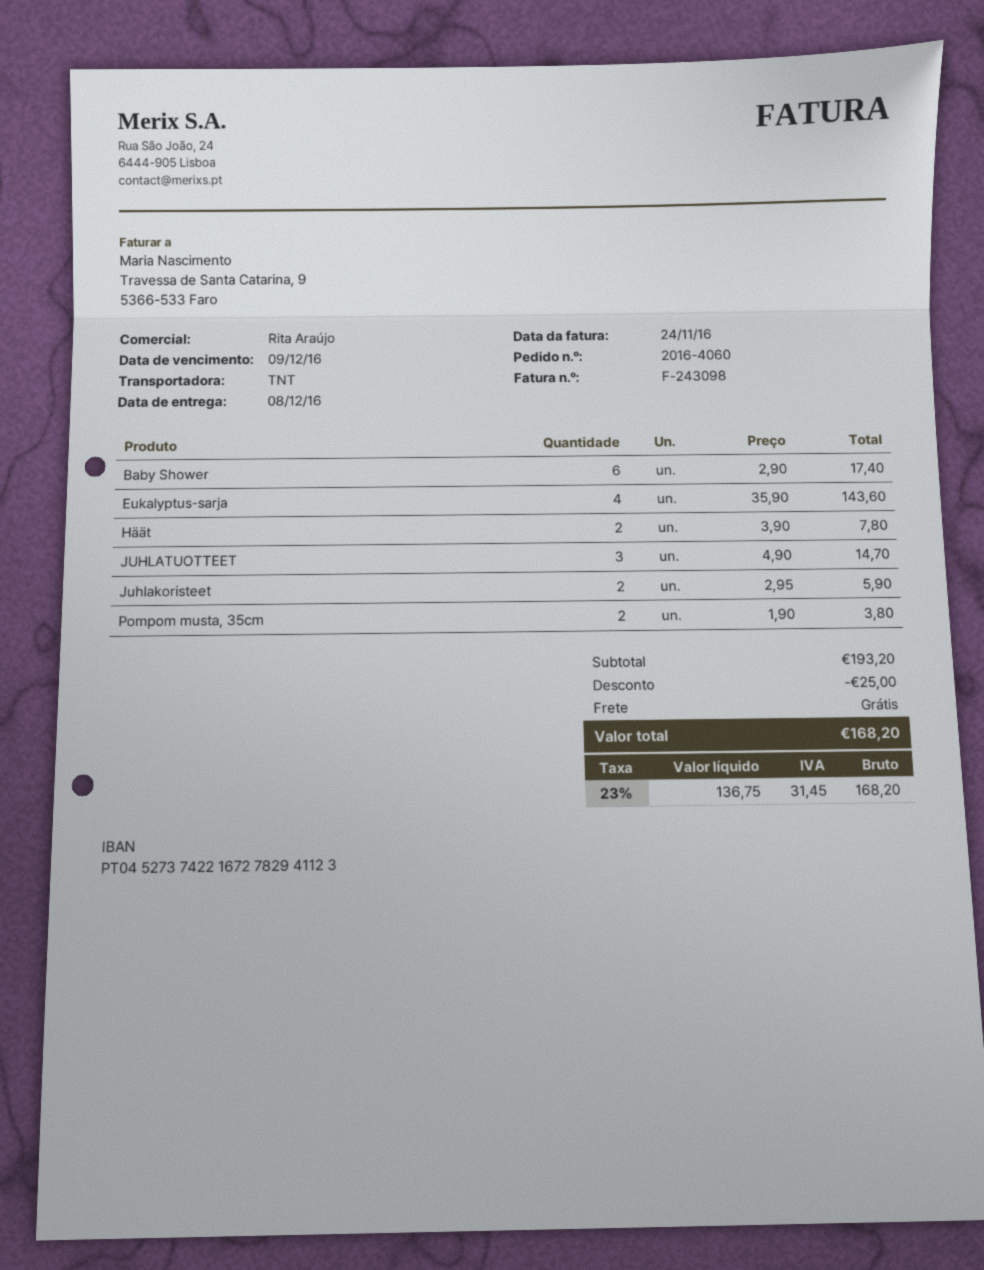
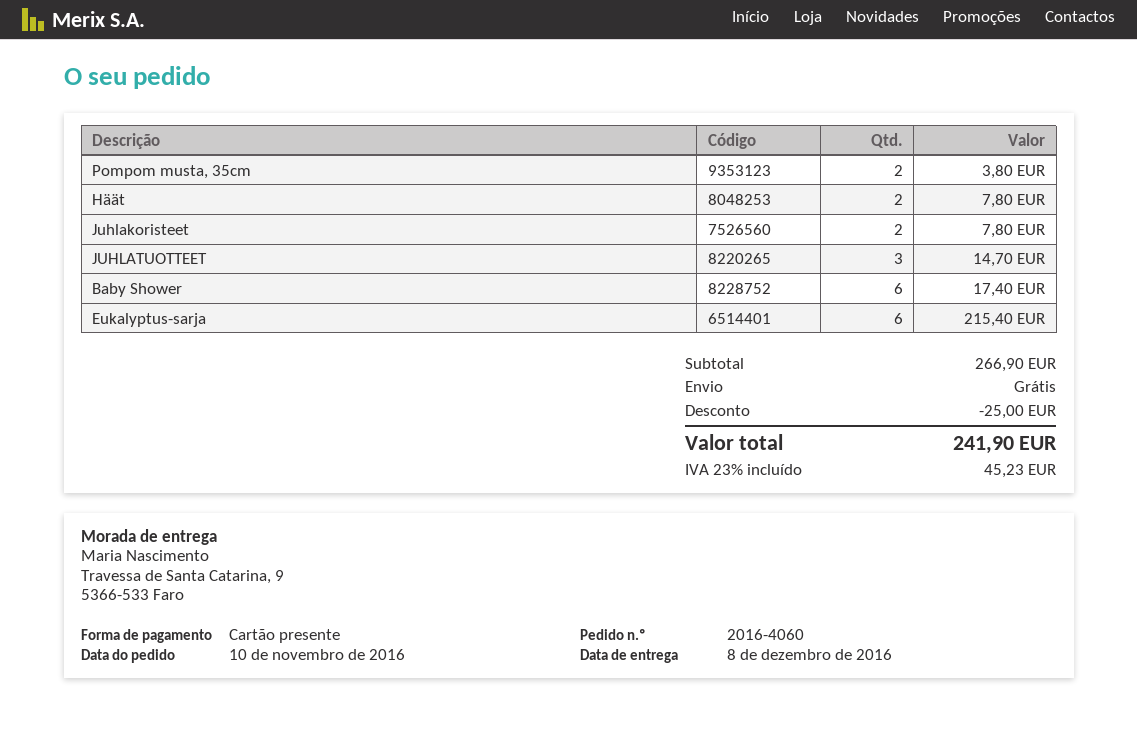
Eukalyptus-sarja: 4 for 143.60 -> 6 for 215.40
Juhlakoristeet: 2 for 5.90 -> 2 for 7.80
subtotal: 193.20 -> 266.90
tax: 23% = 31.45 -> 23% = 45.23
total: 168.20 -> 241.90

